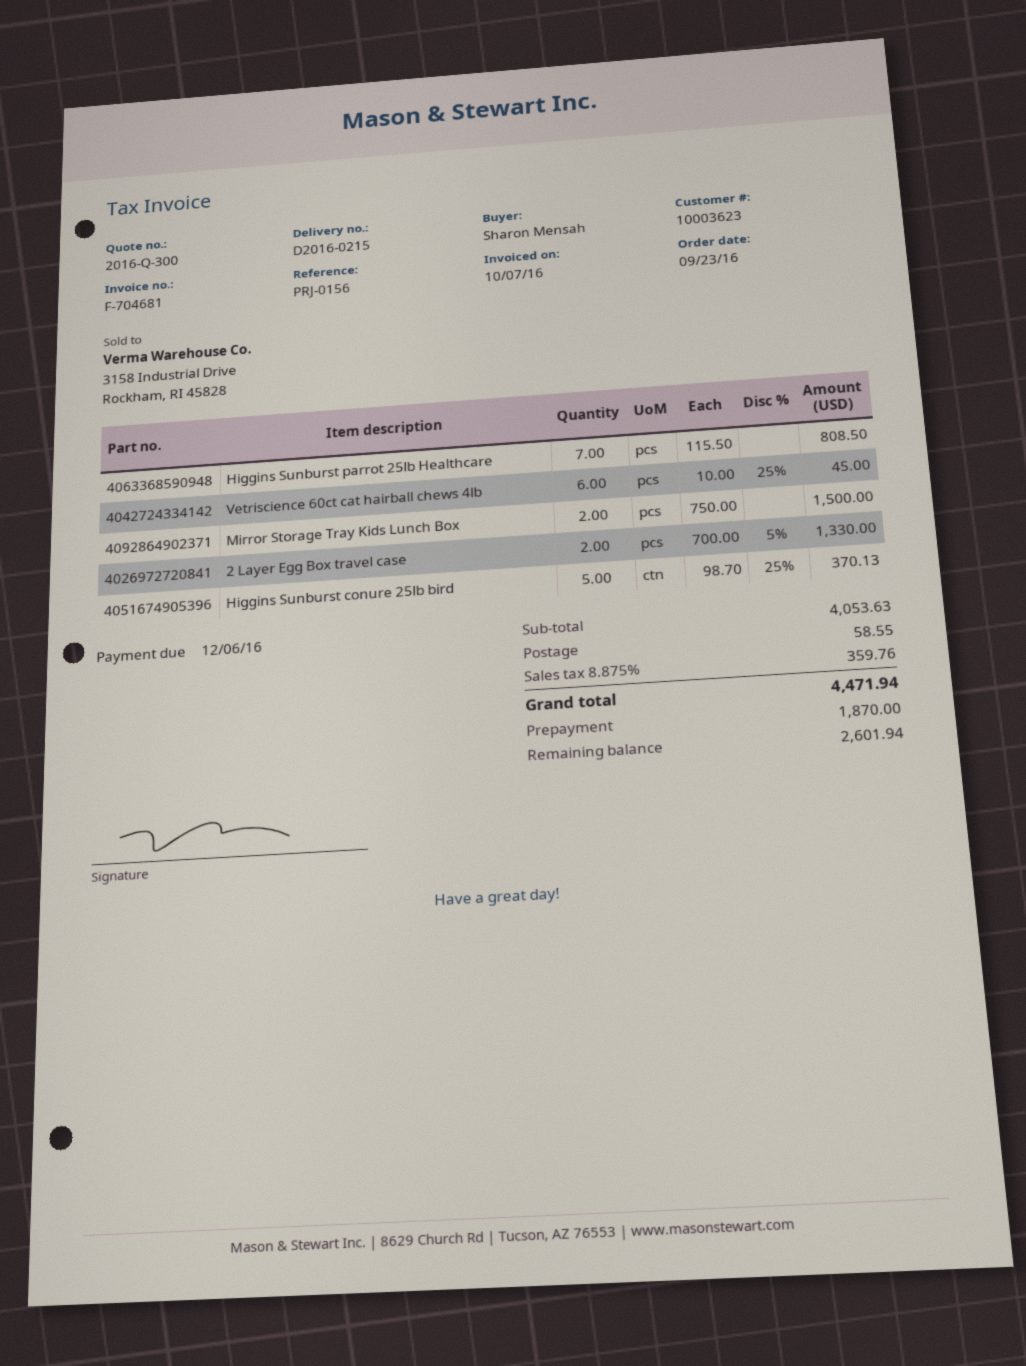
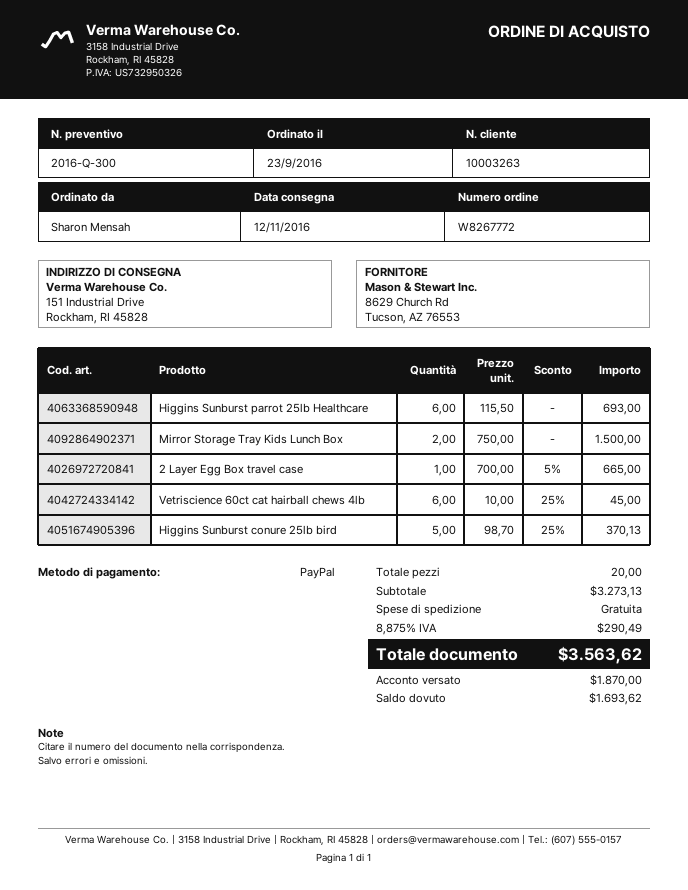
customer number: 10003623 -> 10003263
Higgins Sunburst parrot 25lb Healthcare: 7 x 115.50 = 808.50 -> 6 x 115.50 = 693.00
2 Layer Egg Box travel case: 2 x 700.00 - 5% = 1330.00 -> 1 x 700.00 - 5% = 665.00
subtotal: 4053.63 -> 3273.13
shipping: 58.55 -> 0.00
tax: 8.875% = 359.76 -> 8.875% = 290.49
total: 4471.94 -> 3563.62
balance: 2601.94 -> 1693.62

